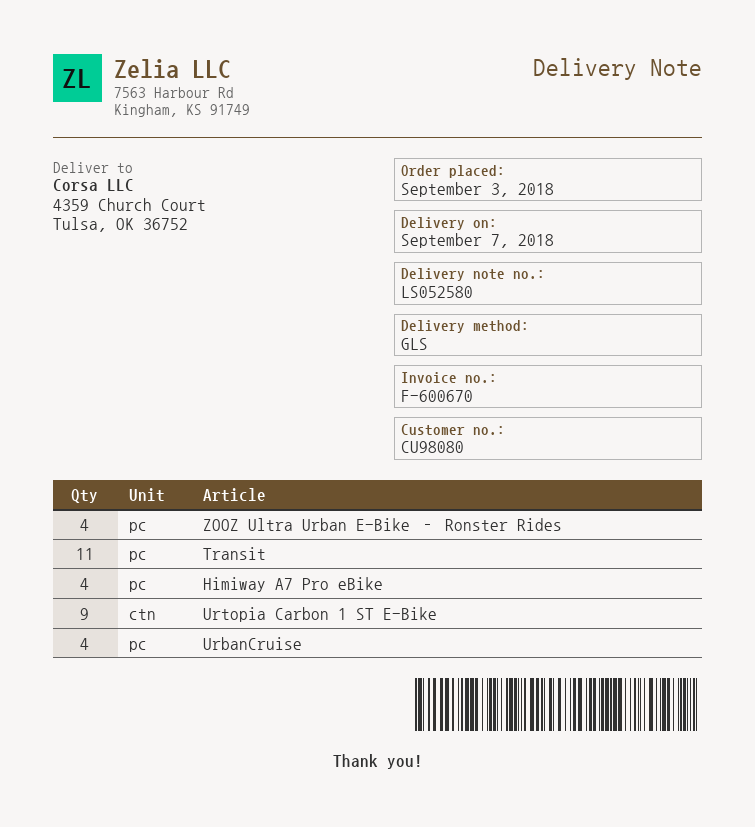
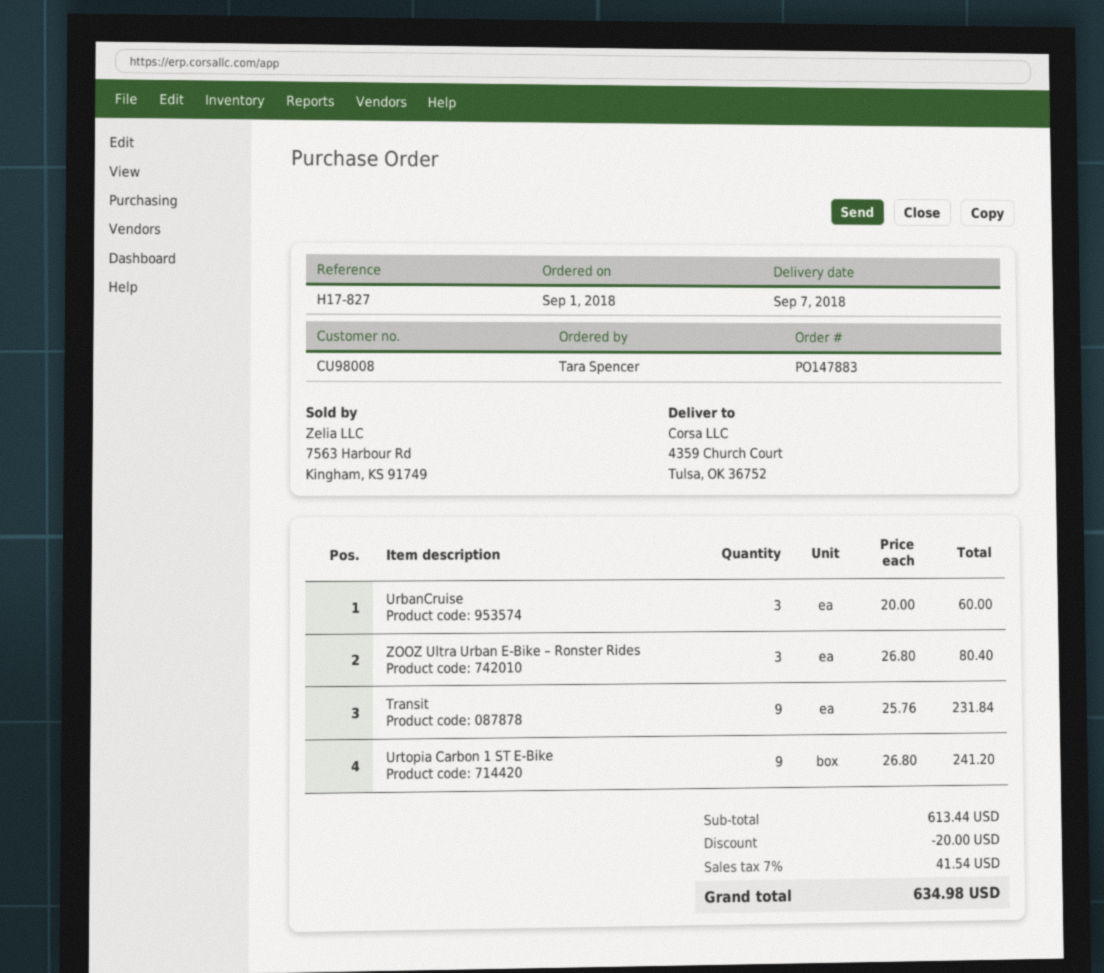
order date: 2018-09-03 -> 2018-09-01
customer number: CU98080 -> CU98008
ZOOZ Ultra Urban E-Bike – Ronster Rides: 4 -> 3
Transit: 11 -> 9
Himiway A7 Pro eBike: 4 -> none
UrbanCruise: 4 -> 3

